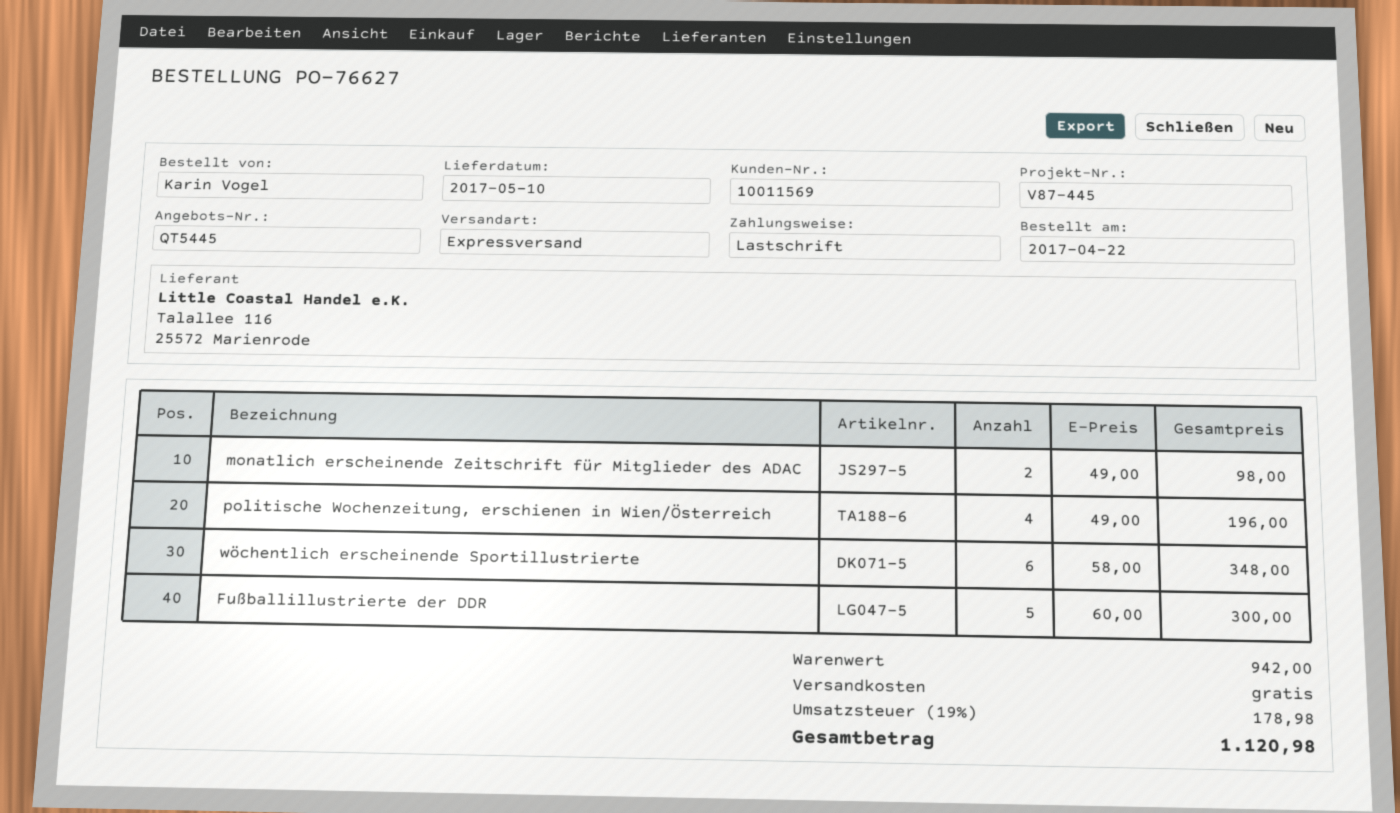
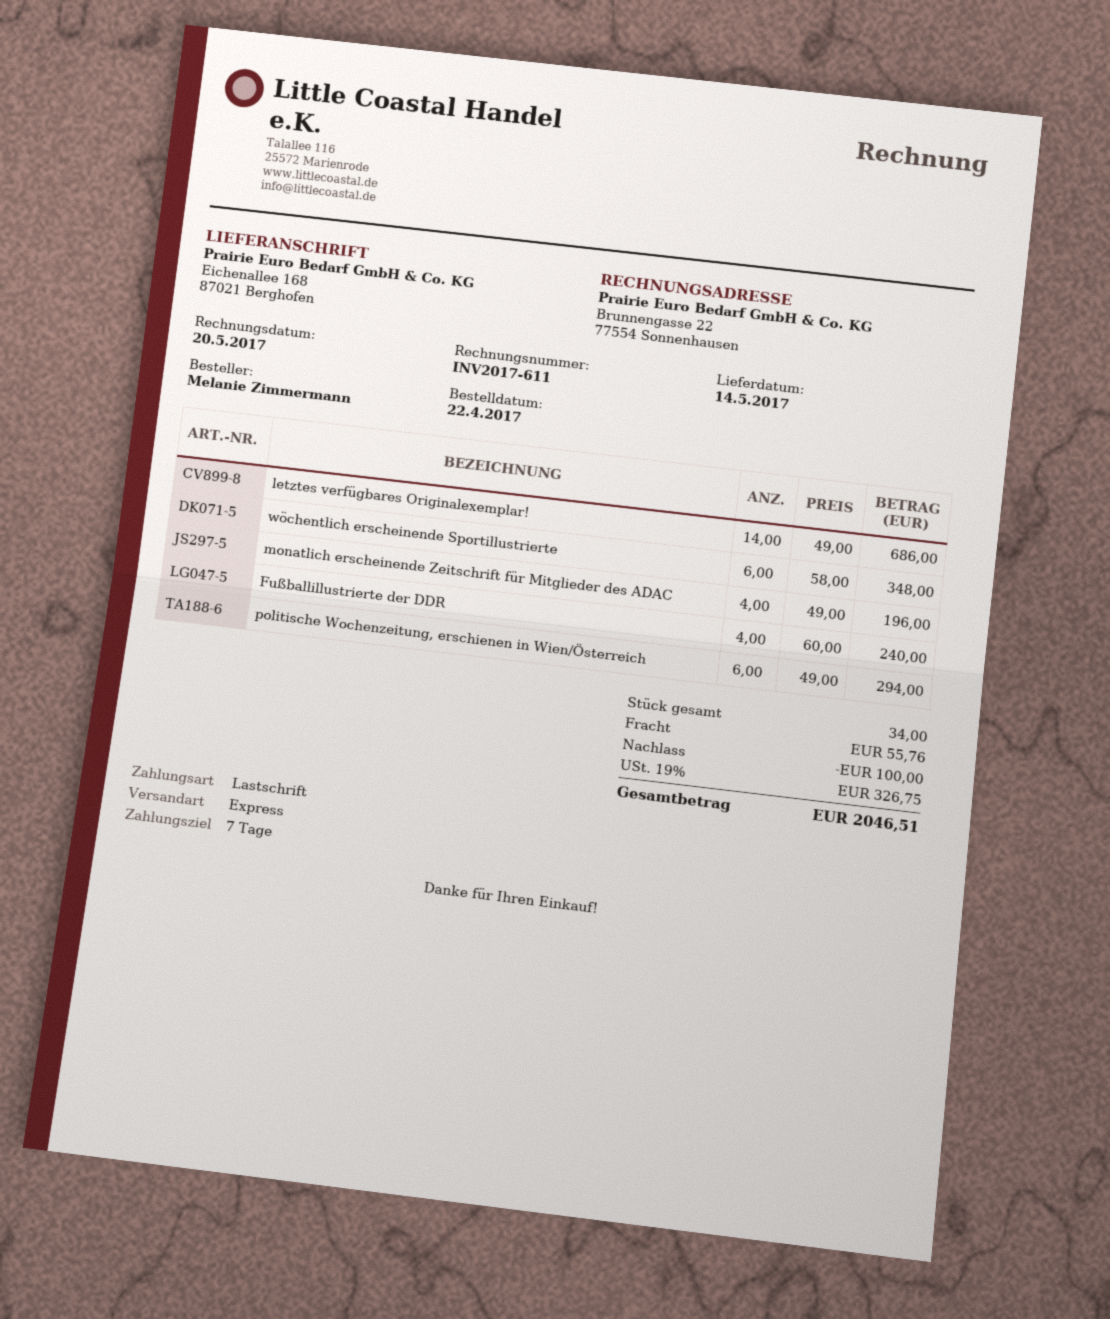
delivery date: 2017-05-10 -> 2017-05-14
ordered by: Karin Vogel -> Melanie Zimmermann
monatlich erscheinende Zeitschrift für Mitglieder des ADAC: 2 x 49.00 = 98.00 -> 4 x 49.00 = 196.00
politische Wochenzeitung, erschienen in Wien/Österreich: 4 x 49.00 = 196.00 -> 6 x 49.00 = 294.00
Fußballillustrierte der DDR: 5 x 60.00 = 300.00 -> 4 x 60.00 = 240.00
letztes verfügbares Originalexemplar!: none -> 14 x 49.00 = 686.00
discount: none -> 100.00
shipping: 0.00 -> 55.76
tax: 19% = 178.98 -> 19% = 326.75
total: 1120.98 -> 2046.51

